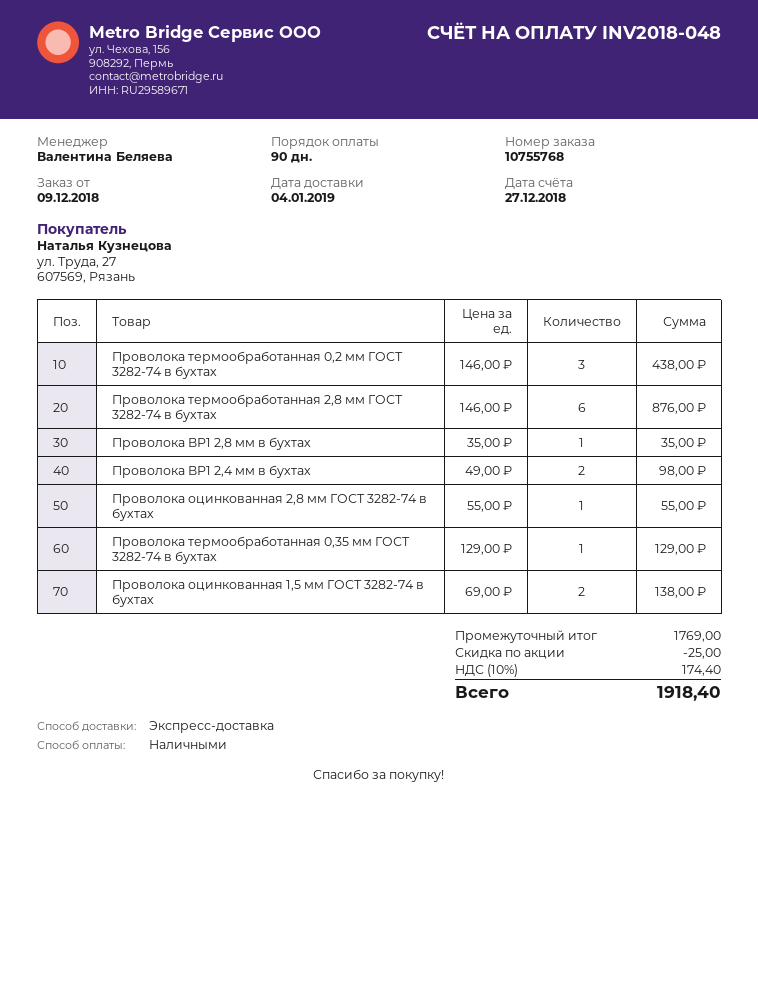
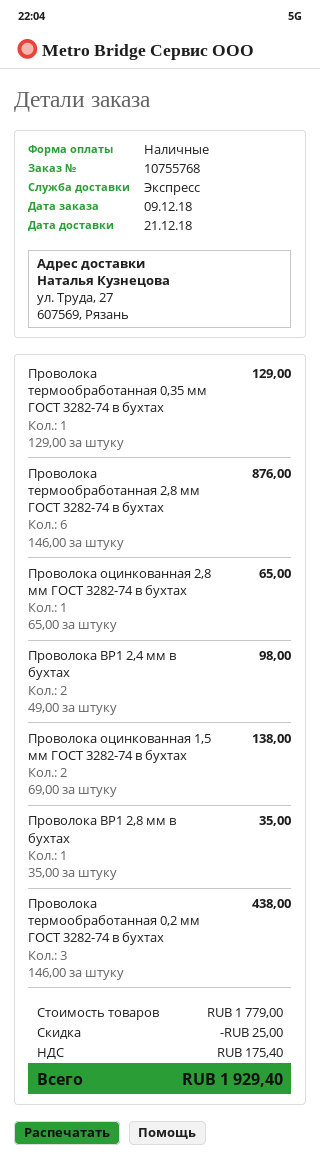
delivery date: 2019-01-04 -> 2018-12-21
Проволока оцинкованная 2,8 мм ГОСТ 3282-74 в бухтах: 1 x 55.00 = 55.00 -> 1 x 65.00 = 65.00
subtotal: 1769.00 -> 1779.00
tax: 174.40 -> 175.40
total: 1918.40 -> 1929.40

